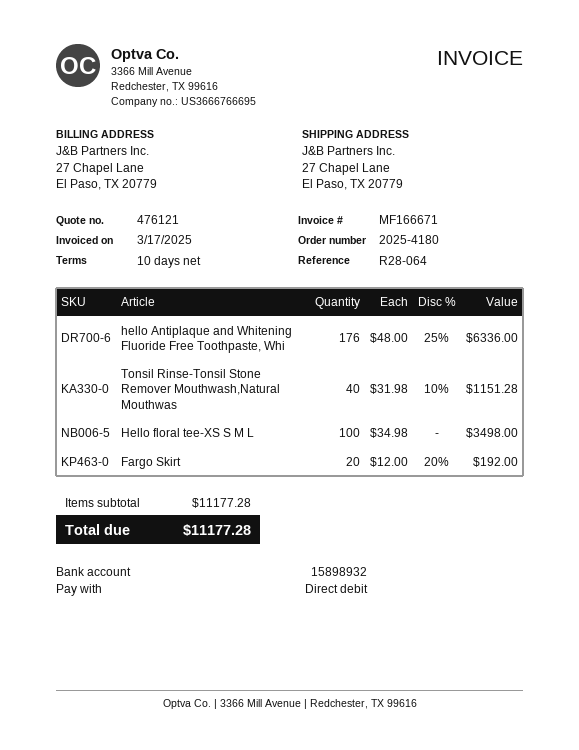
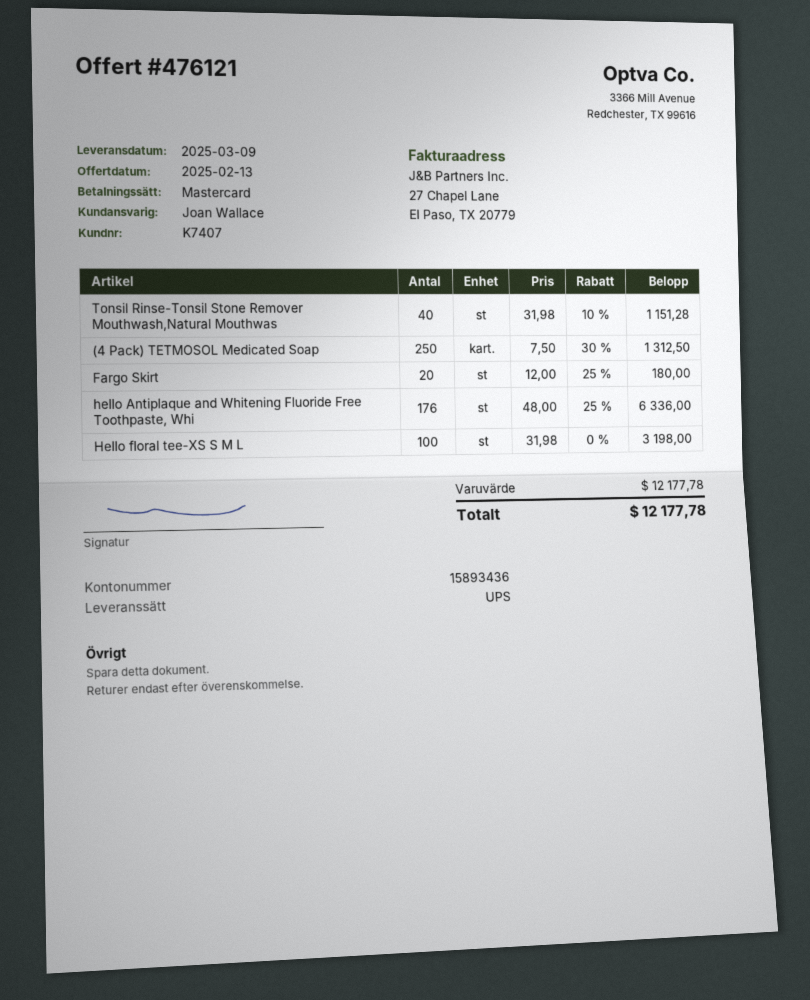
payment method: direct debit -> Mastercard
bank account: 15898932 -> 15893436
Hello floral tee-XS S M L: 100 x 34.98 = 3498.00 -> 100 x 31.98 = 3198.00
Fargo Skirt: 20 x 12.00 - 20% = 192.00 -> 20 x 12.00 - 25% = 180.00
(4 Pack) TETMOSOL Medicated Soap: none -> 250 x 7.50 - 30% = 1312.50
subtotal: 11177.28 -> 12177.78
total: 11177.28 -> 12177.78

